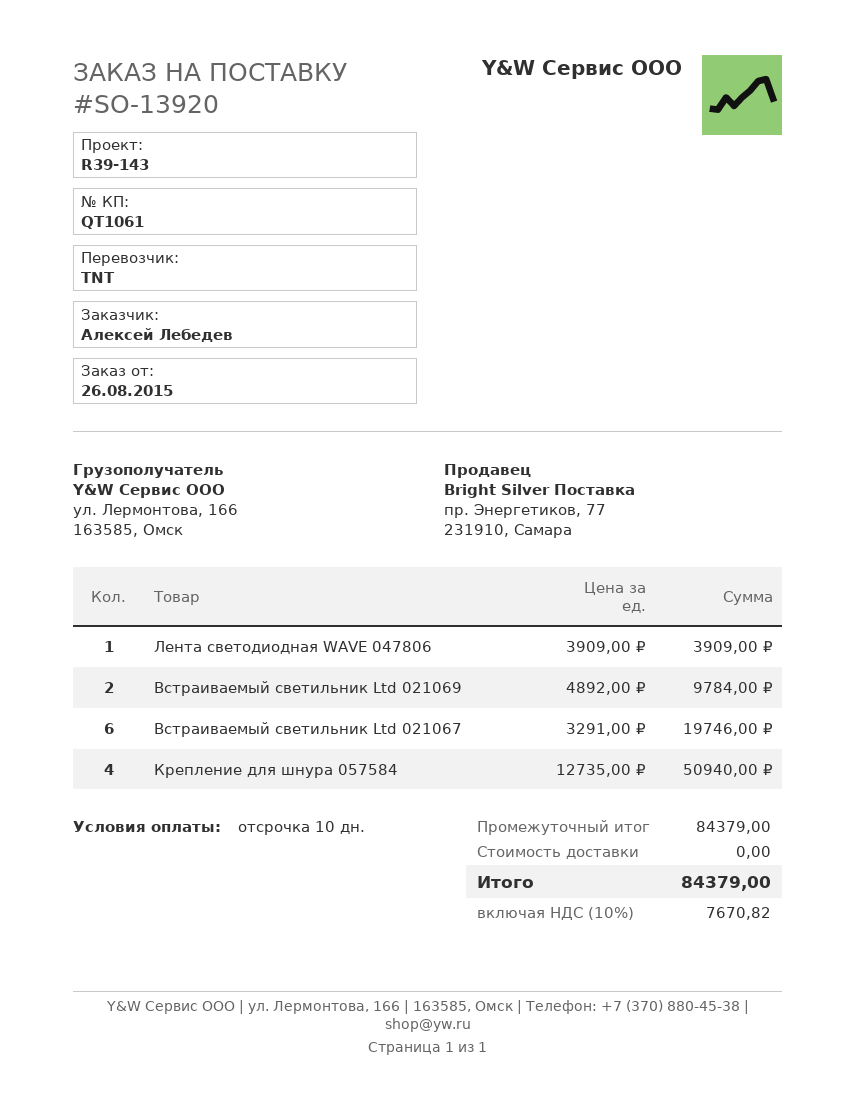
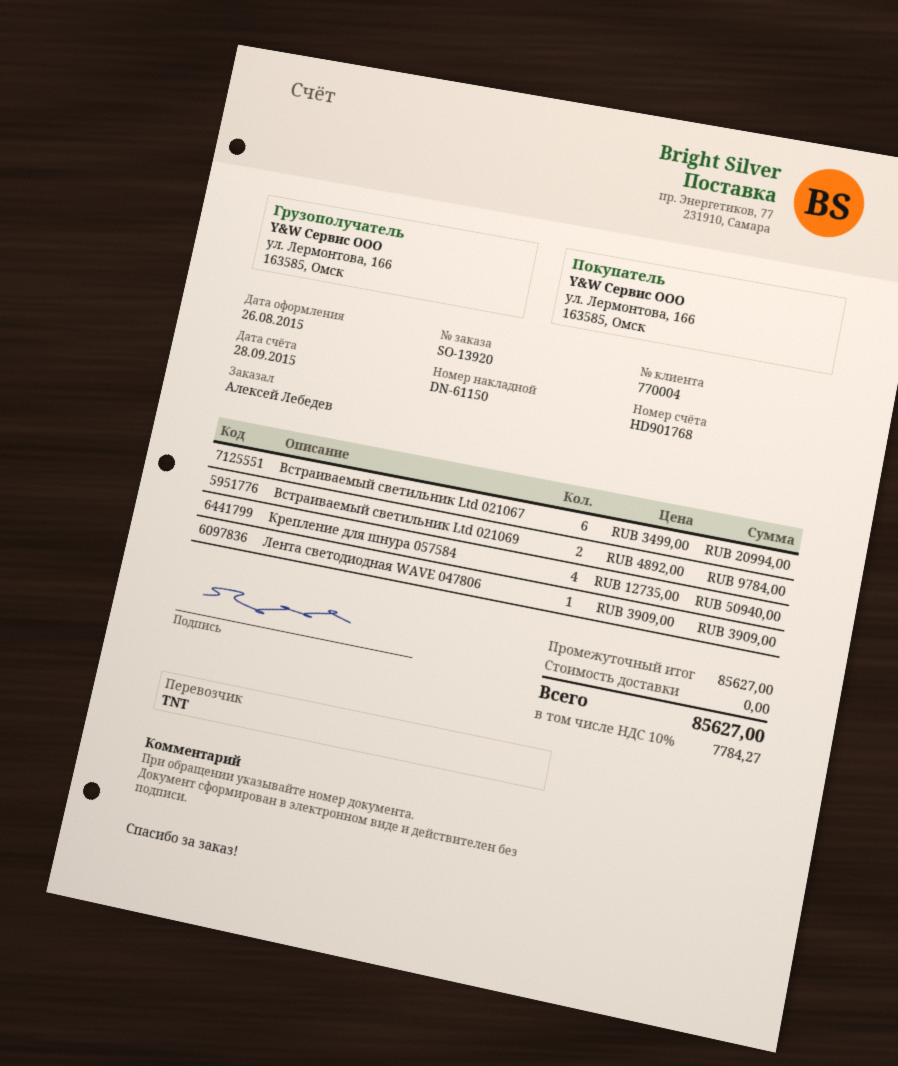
Встраиваемый светильник Ltd 021067: 6 x 3291.00 = 19746.00 -> 6 x 3499.00 = 20994.00
subtotal: 84379.00 -> 85627.00
tax: 10% = 7670.82 -> 10% = 7784.27
total: 84379.00 -> 85627.00

